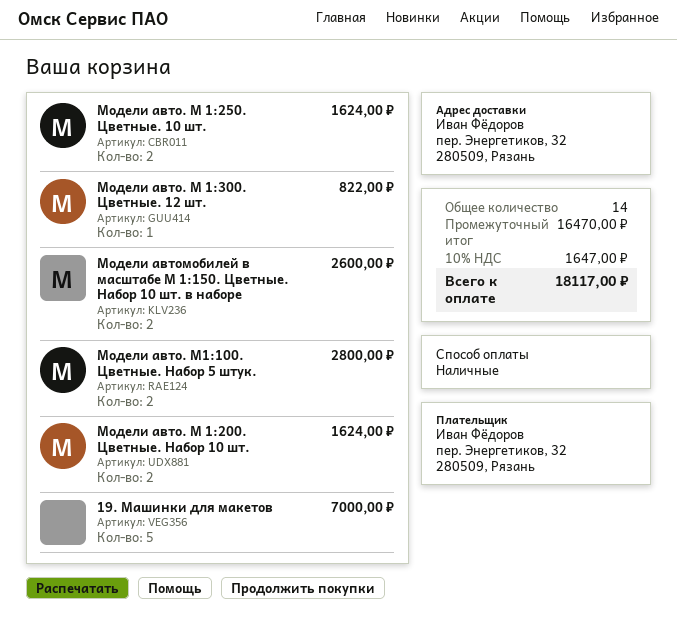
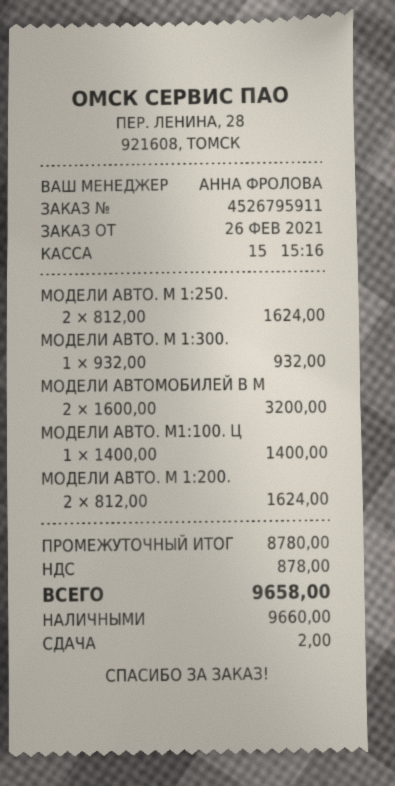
Модели авто. М 1:300. Цветные. 12 шт.: 1 for 822.00 -> 1 for 932.00
Модели автомобилей в масштабе М 1:150. Цветные. Набор 10 шт. в наборе: 2 for 2600.00 -> 2 for 3200.00
Модели авто. М1:100. Цветные. Набор 5 штук.: 2 for 2800.00 -> 1 for 1400.00
19. Машинки для макетов: 5 for 7000.00 -> none
subtotal: 16470.00 -> 8780.00
tax: 1647.00 -> 878.00
total: 18117.00 -> 9658.00

